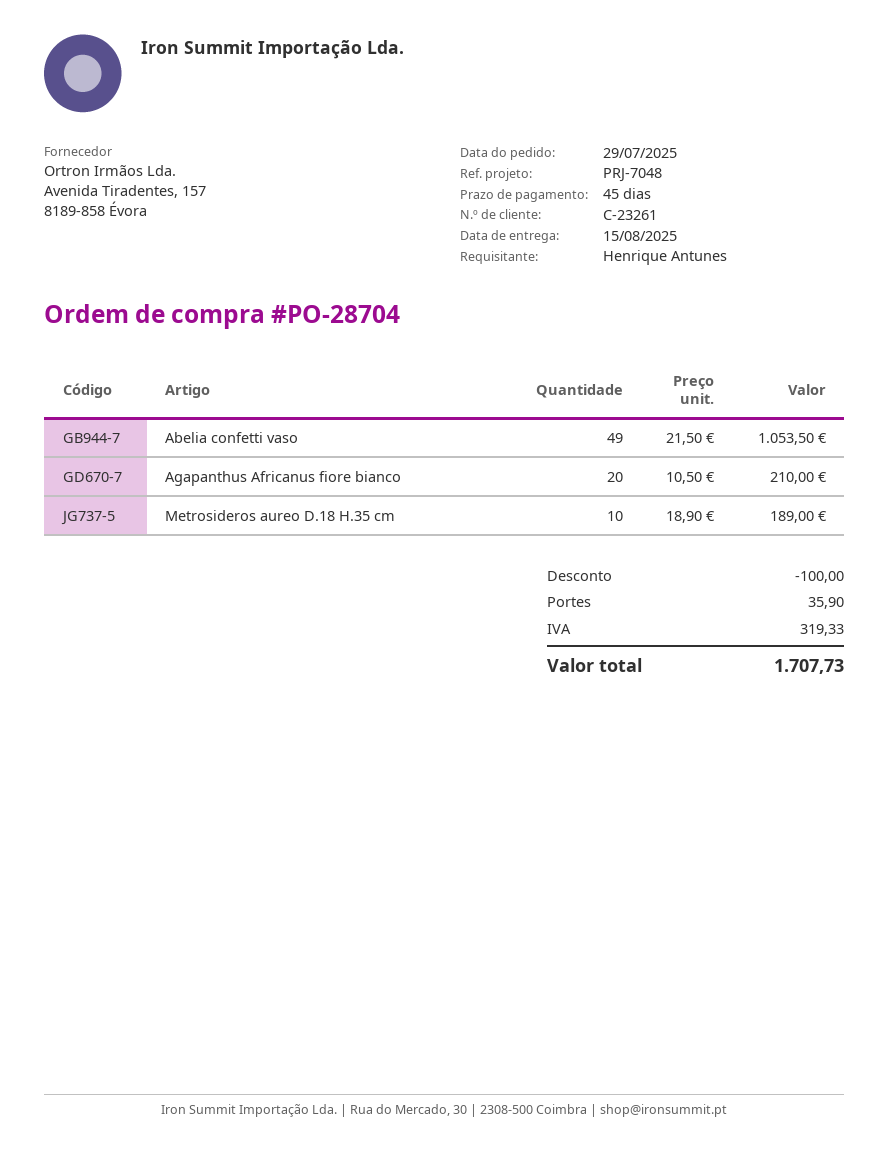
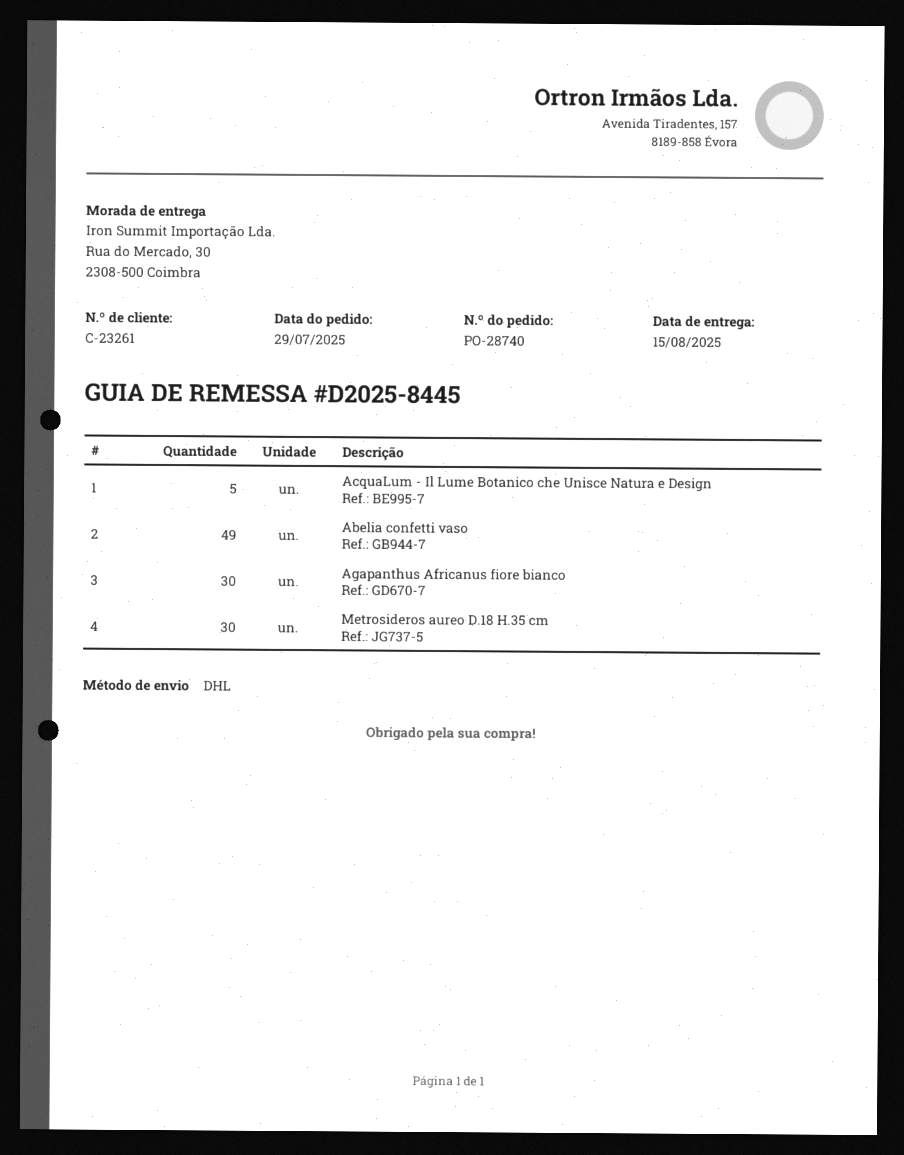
order number: PO-28704 -> PO-28740
Agapanthus Africanus fiore bianco: 20 -> 30
Metrosideros aureo D.18 H.35 cm: 10 -> 30
AcquaLum - Il Lume Botanico che Unisce Natura e Design: none -> 5

